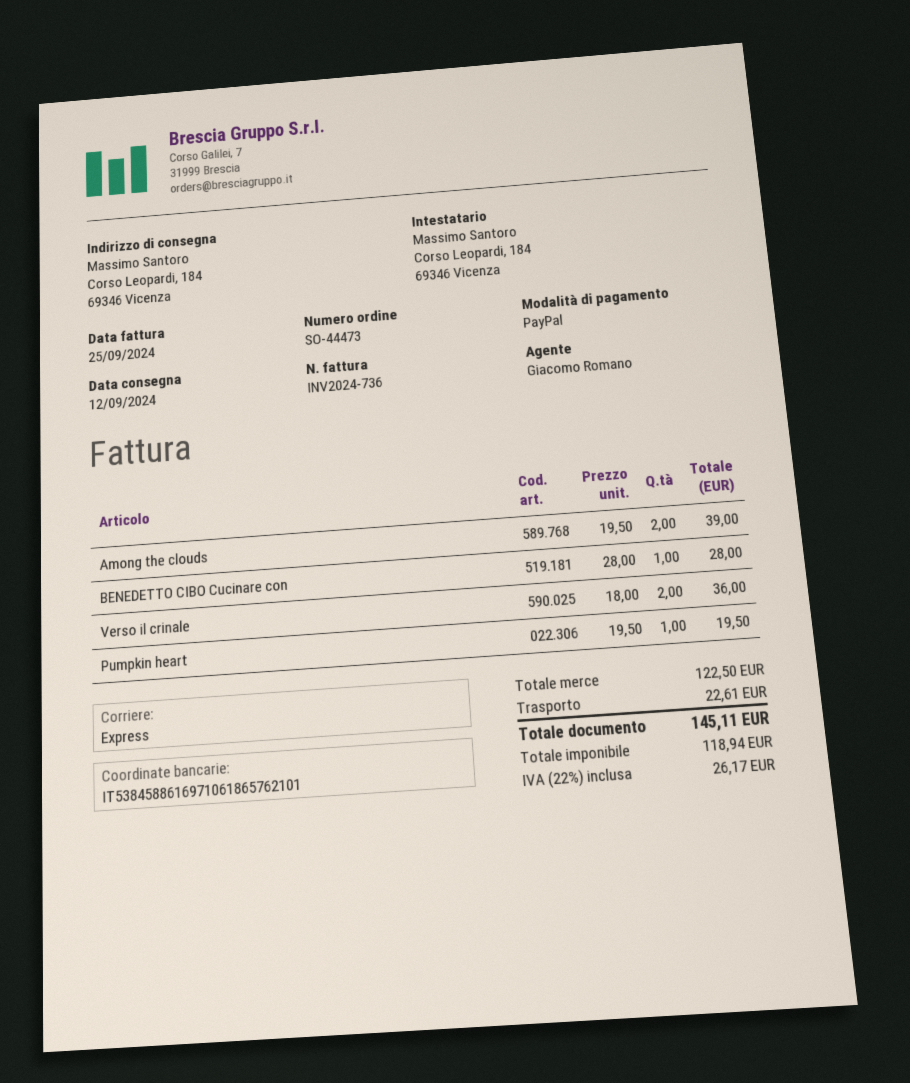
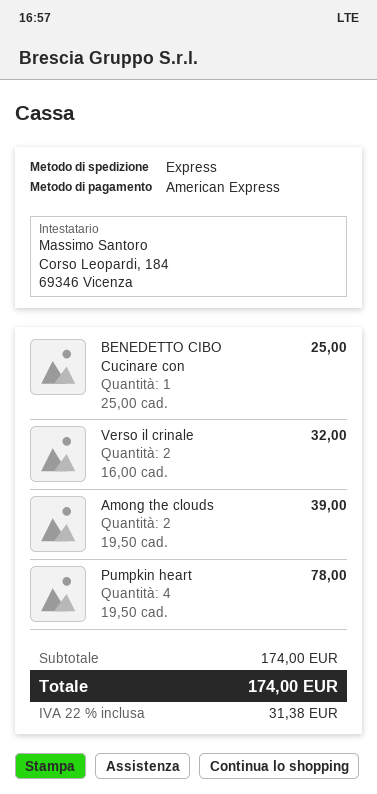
payment method: PayPal -> American Express
BENEDETTO CIBO Cucinare con: 1 x 28.00 = 28.00 -> 1 x 25.00 = 25.00
Verso il crinale: 2 x 18.00 = 36.00 -> 2 x 16.00 = 32.00
Pumpkin heart: 1 x 19.50 = 19.50 -> 4 x 19.50 = 78.00
subtotal: 122.50 -> 174.00
shipping: 22.61 -> none
tax: 22% = 26.17 -> 22% = 31.38
total: 145.11 -> 174.00

